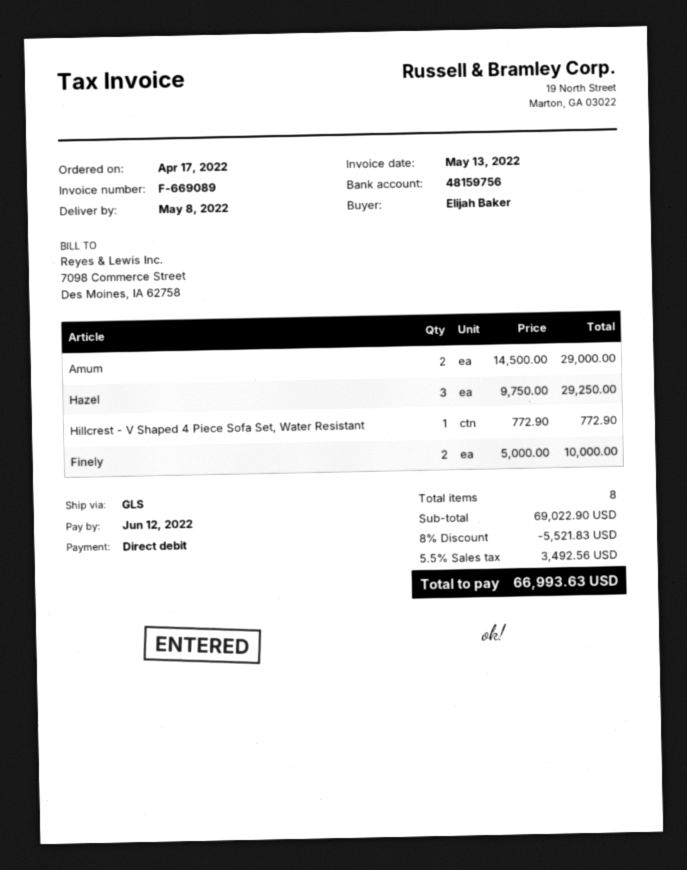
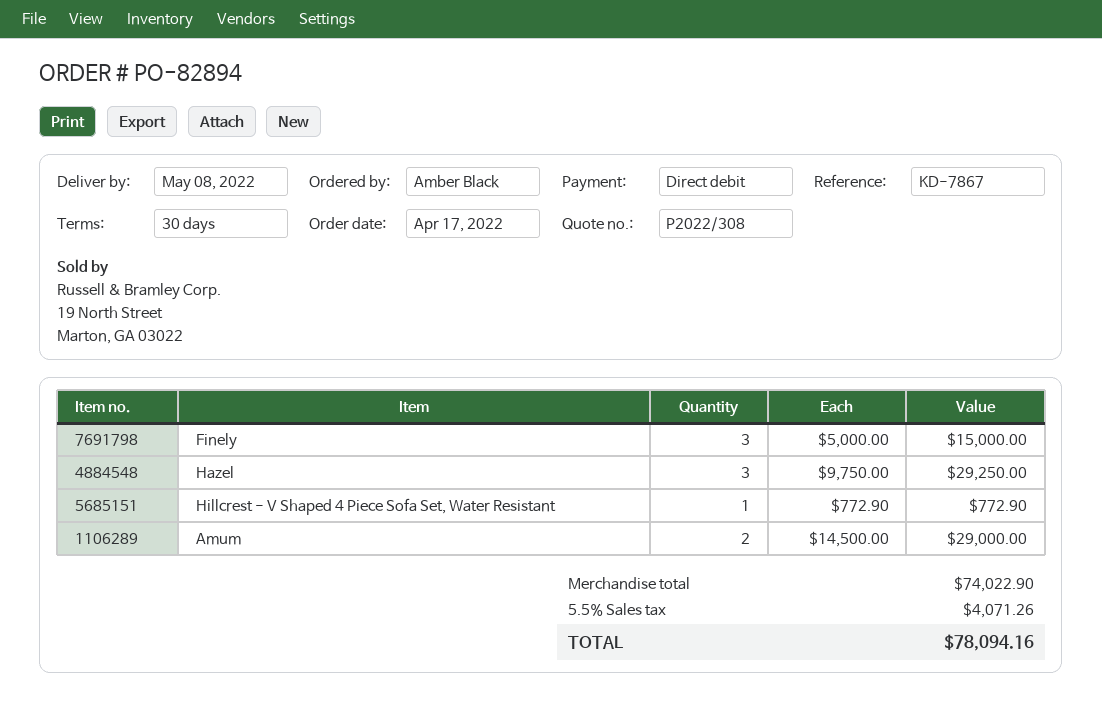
ordered by: Elijah Baker -> Amber Black
Finely: 2 x 5000.00 = 10000.00 -> 3 x 5000.00 = 15000.00
subtotal: 69022.90 -> 74022.90
discount: 8% = 5521.83 -> none
tax: 5.5% = 3492.56 -> 5.5% = 4071.26
total: 66993.63 -> 78094.16

